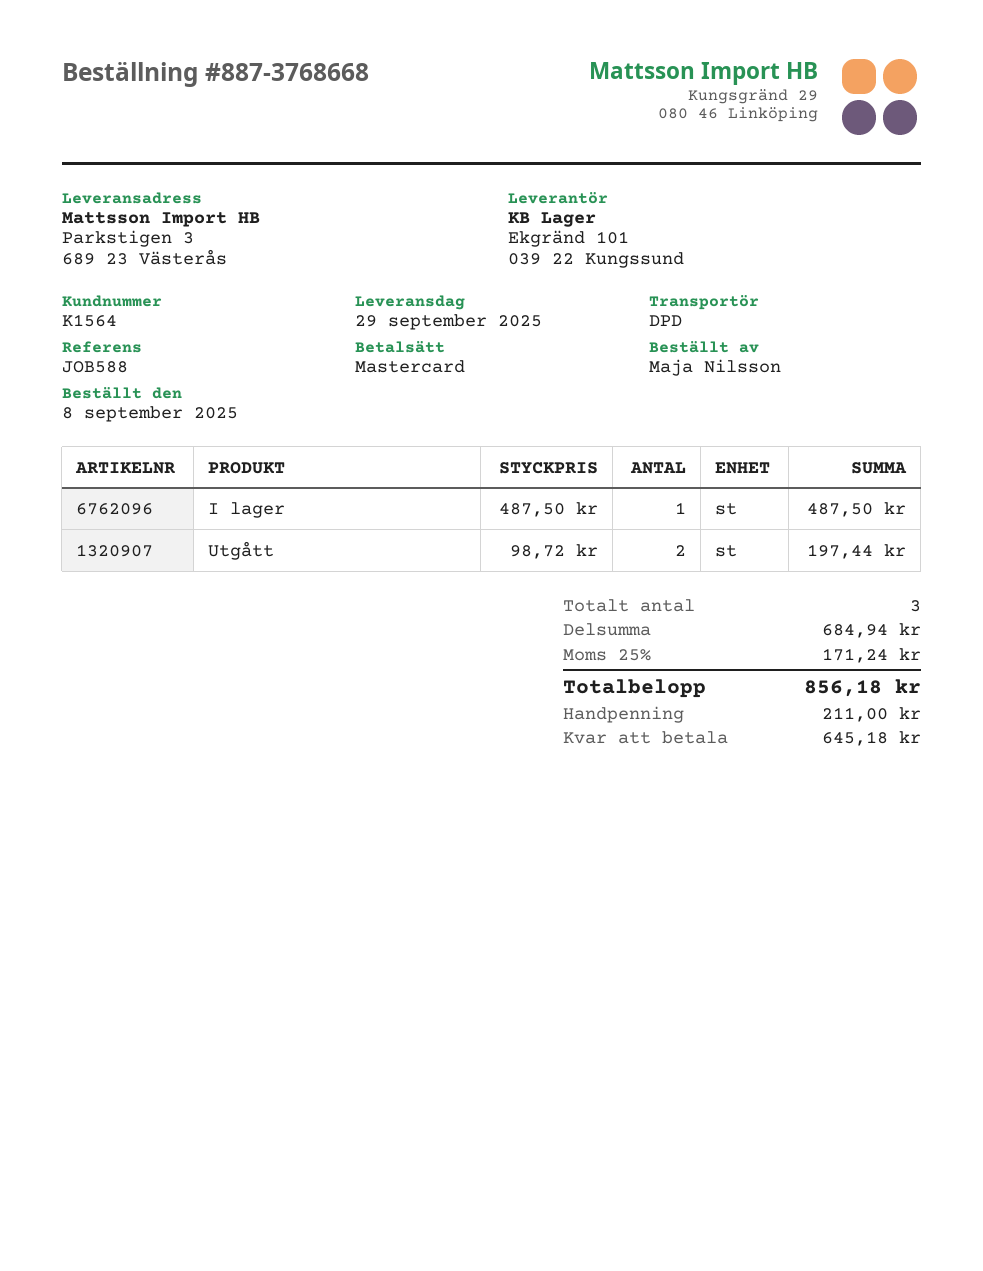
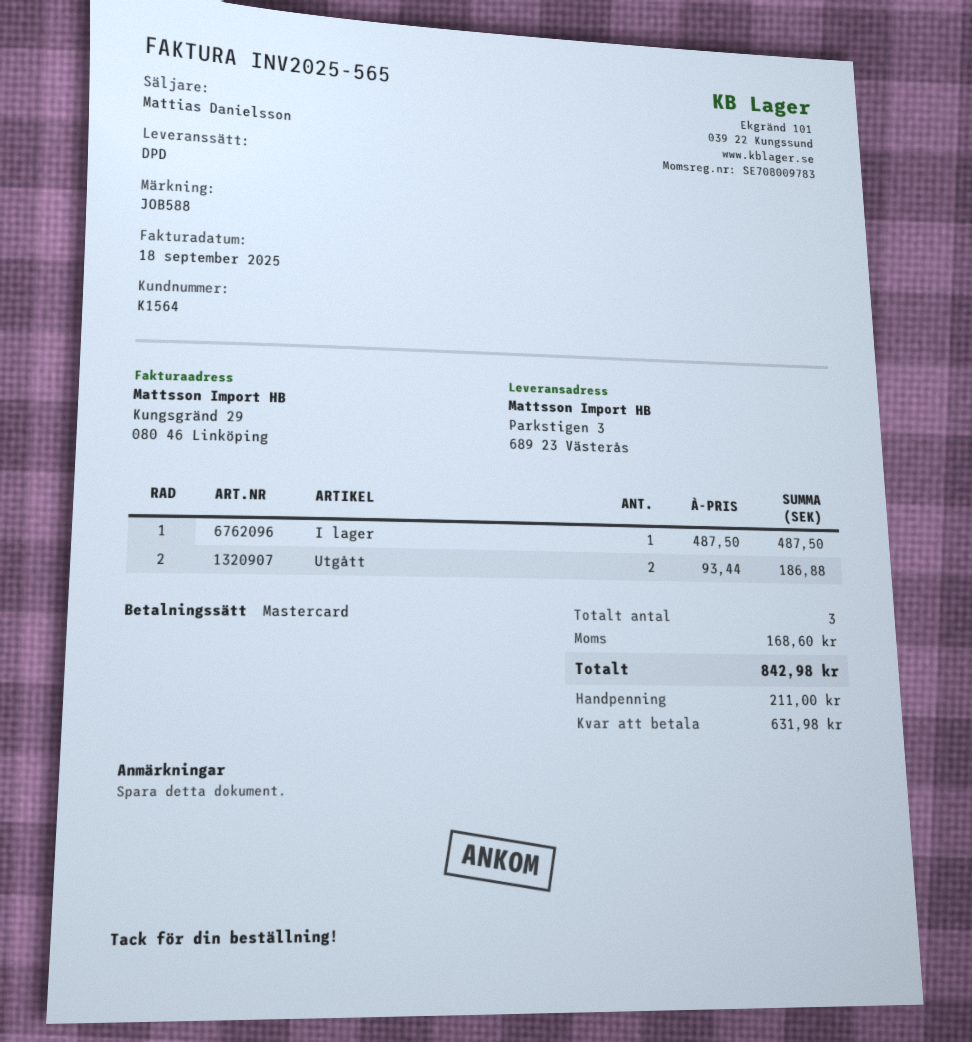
Utgått: 2 x 98.72 = 197.44 -> 2 x 93.44 = 186.88
tax: 171.24 -> 168.60
total: 856.18 -> 842.98
balance: 645.18 -> 631.98

